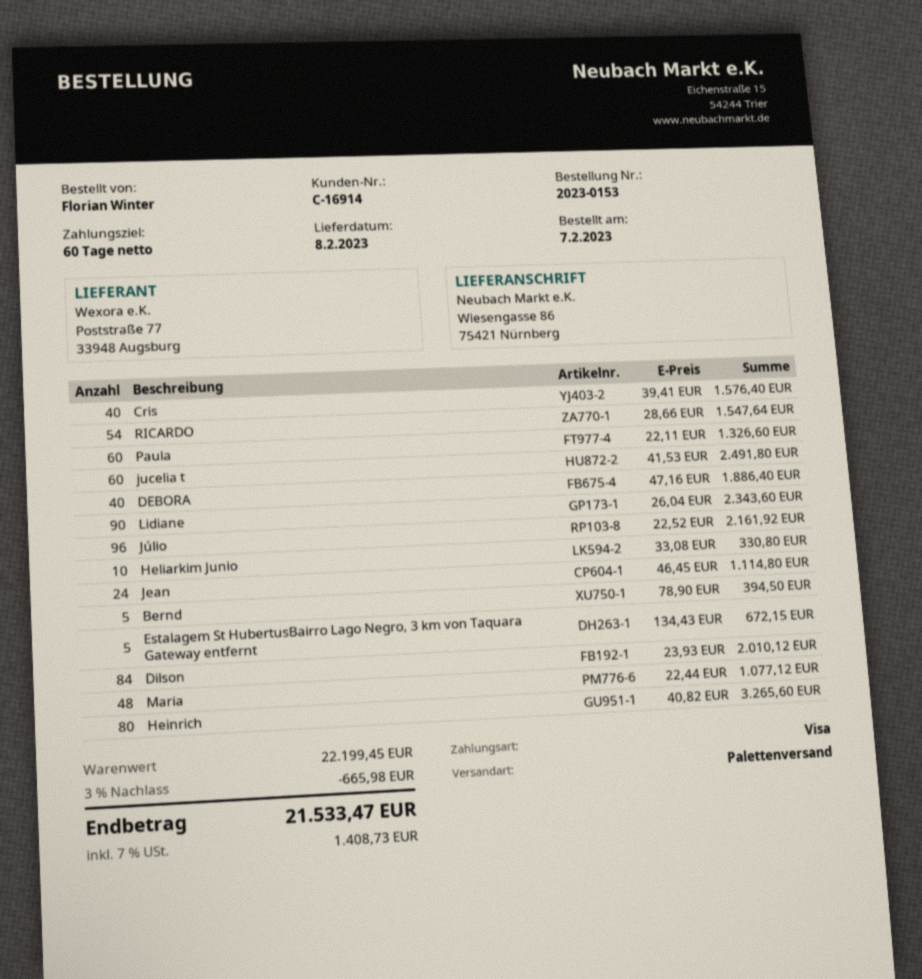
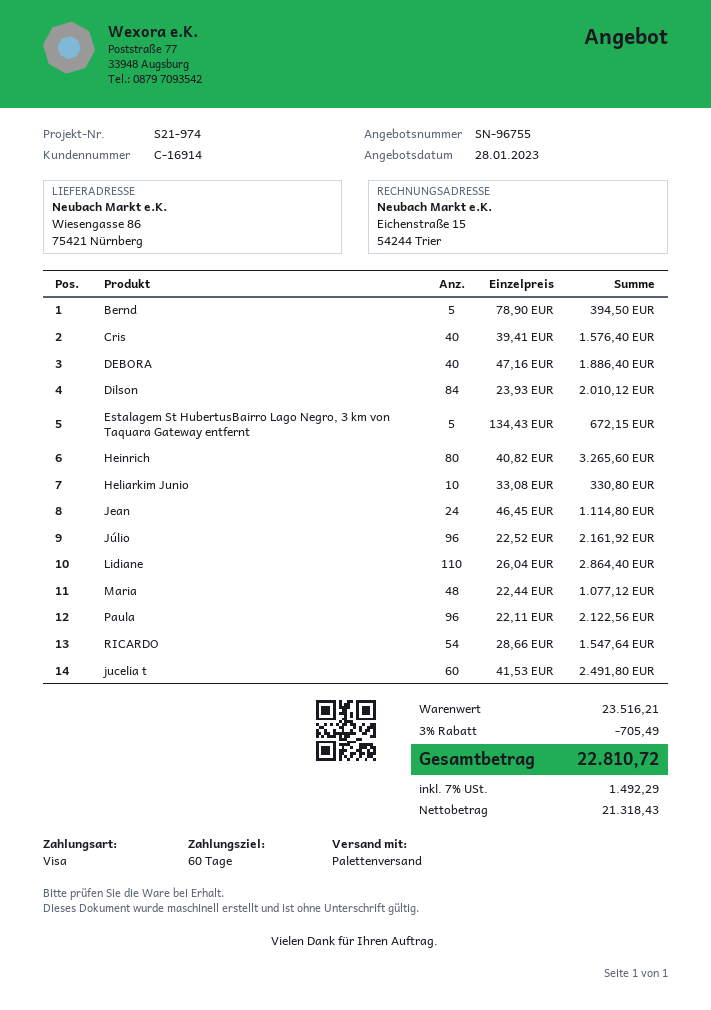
Paula: 60 x 22.11 = 1326.60 -> 96 x 22.11 = 2122.56
Lidiane: 90 x 26.04 = 2343.60 -> 110 x 26.04 = 2864.40
subtotal: 22199.45 -> 23516.21
discount: 3% = 665.98 -> 3% = 705.49
tax: 7% = 1408.73 -> 7% = 1492.29
total: 21533.47 -> 22810.72

